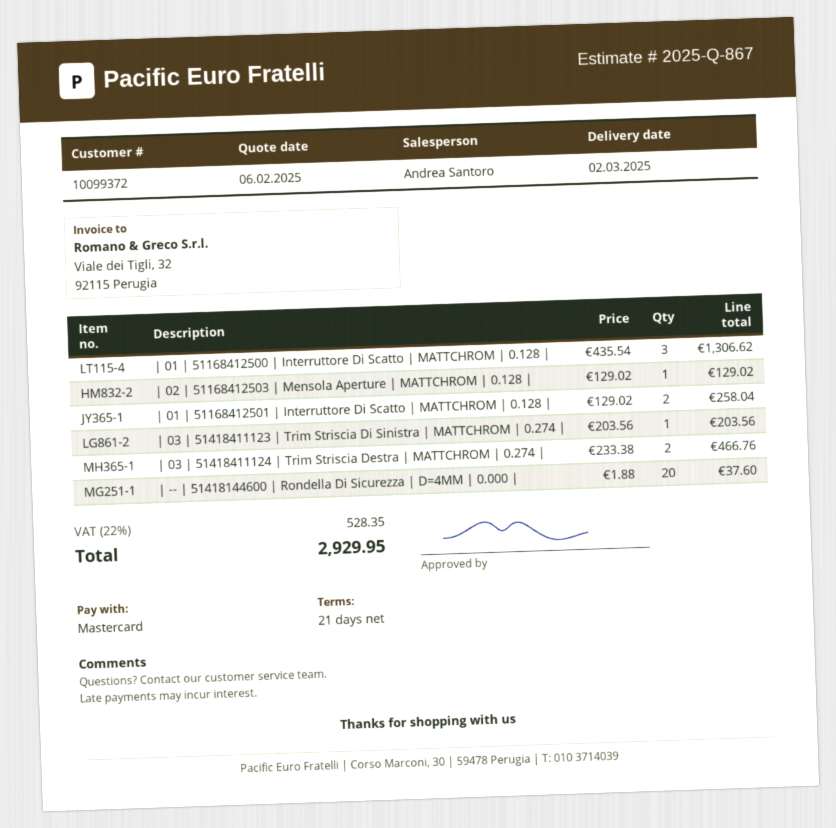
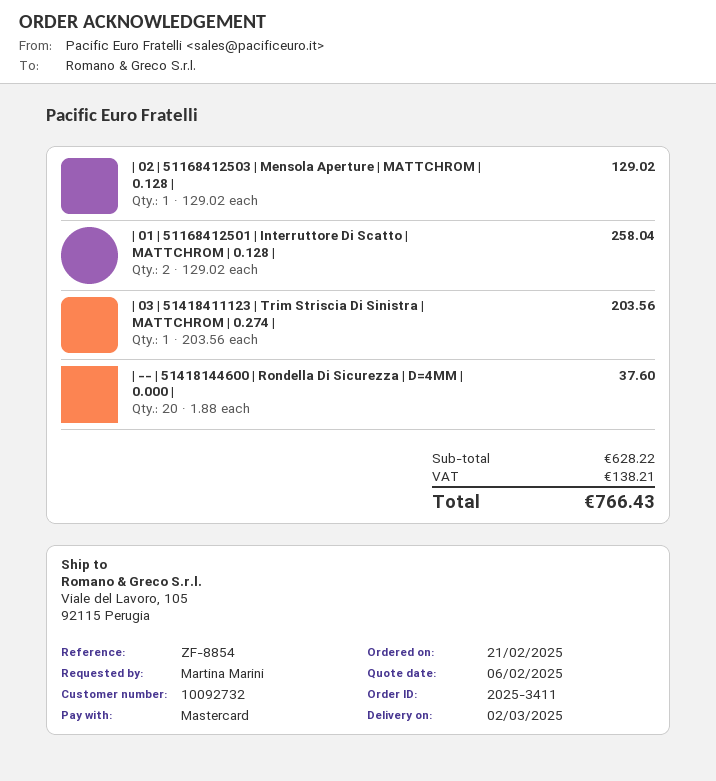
customer number: 10099372 -> 10092732
| 01 | 51168412500 | Interruttore Di Scatto | MATTCHROM | 0.128 |: 3 x 435.54 = 1306.62 -> none
| 03 | 51418411124 | Trim Striscia Destra | MATTCHROM | 0.274 |: 2 x 233.38 = 466.76 -> none
tax: 528.35 -> 138.21
total: 2929.95 -> 766.43

